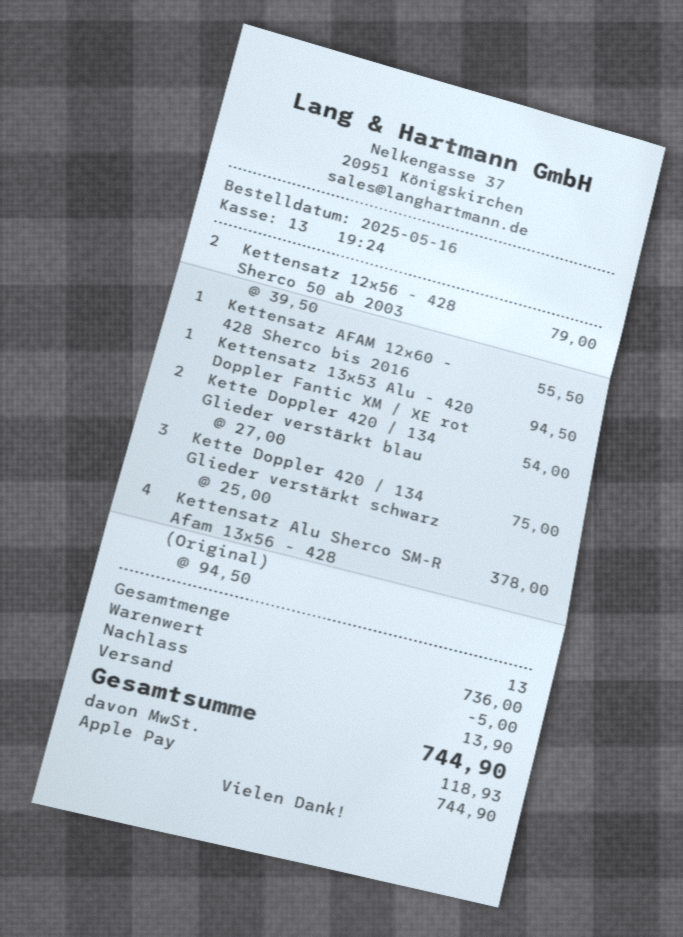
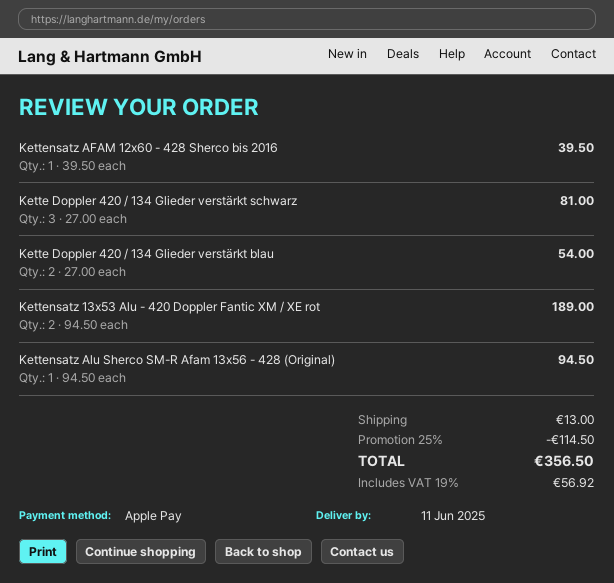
Kettensatz 12x56 - 428 Sherco 50 ab 2003: 2 x 39.50 = 79.00 -> none
Kettensatz AFAM 12x60 - 428 Sherco bis 2016: 1 x 55.50 = 55.50 -> 1 x 39.50 = 39.50
Kettensatz 13x53 Alu - 420 Doppler Fantic XM / XE rot: 1 x 94.50 = 94.50 -> 2 x 94.50 = 189.00
Kette Doppler 420 / 134 Glieder verstärkt schwarz: 3 x 25.00 = 75.00 -> 3 x 27.00 = 81.00
Kettensatz Alu Sherco SM-R Afam 13x56 - 428 (Original): 4 x 94.50 = 378.00 -> 1 x 94.50 = 94.50
discount: 5.00 -> 114.50
shipping: 13.90 -> 13.00
tax: 118.93 -> 56.92
total: 744.90 -> 356.50

